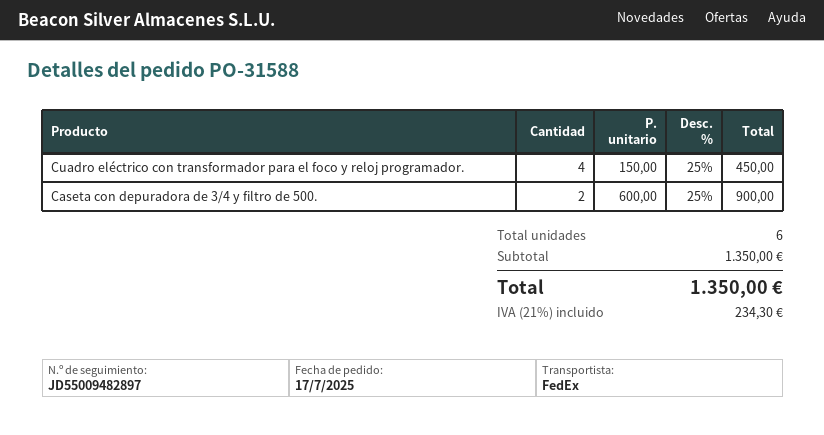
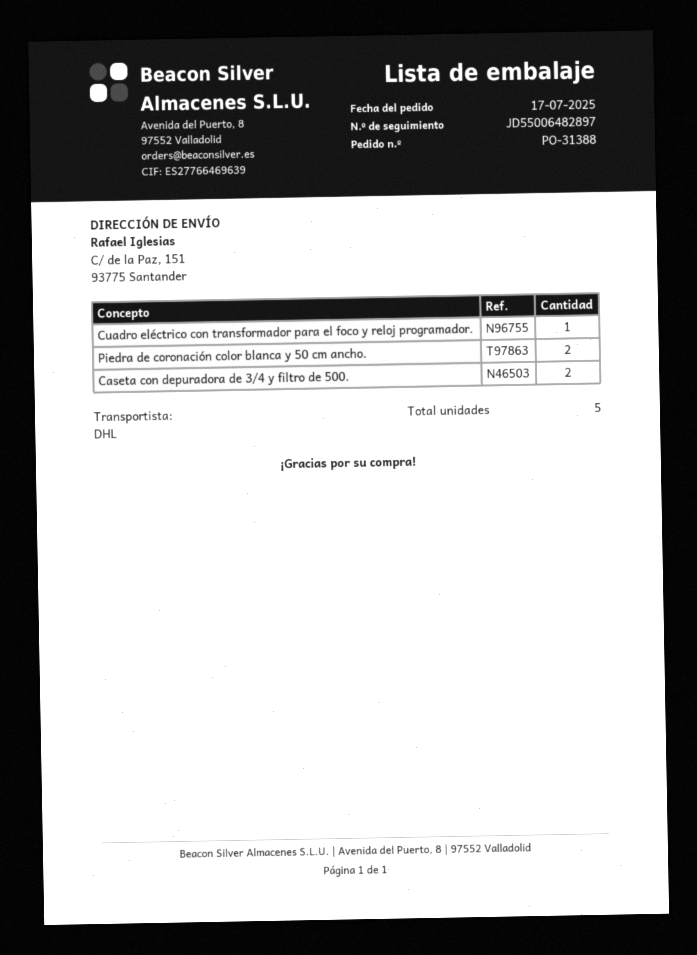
order number: PO-31588 -> PO-31388
shipping method: FedEx -> DHL
tracking number: JD55009482897 -> JD55006482897
Cuadro eléctrico con transformador para el foco y reloj programador.: 4 -> 1
Piedra de coronación color blanca y 50 cm ancho.: none -> 2
total quantity: 6 -> 5

